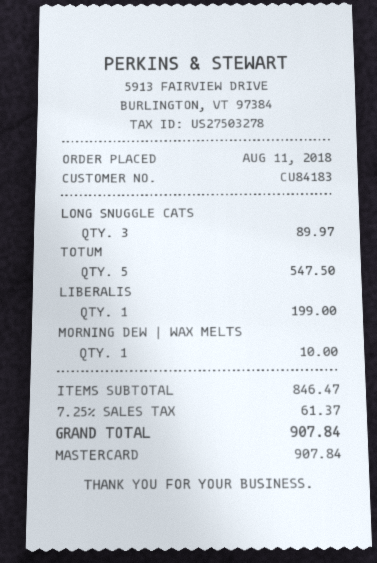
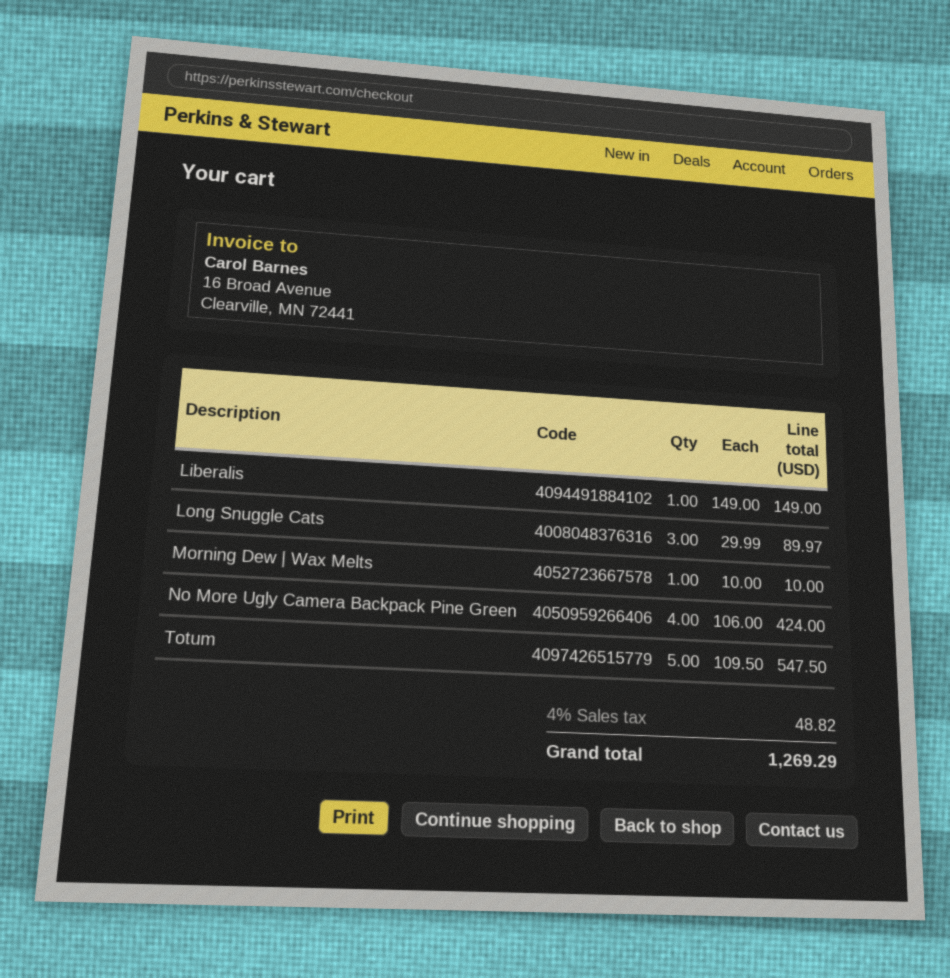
LIBERALIS: 1 for 199.00 -> 1 for 149.00
No More Ugly Camera Backpack Pine Green: none -> 4 for 424.00
tax: 7.25% = 61.37 -> 4% = 48.82
total: 907.84 -> 1269.29

